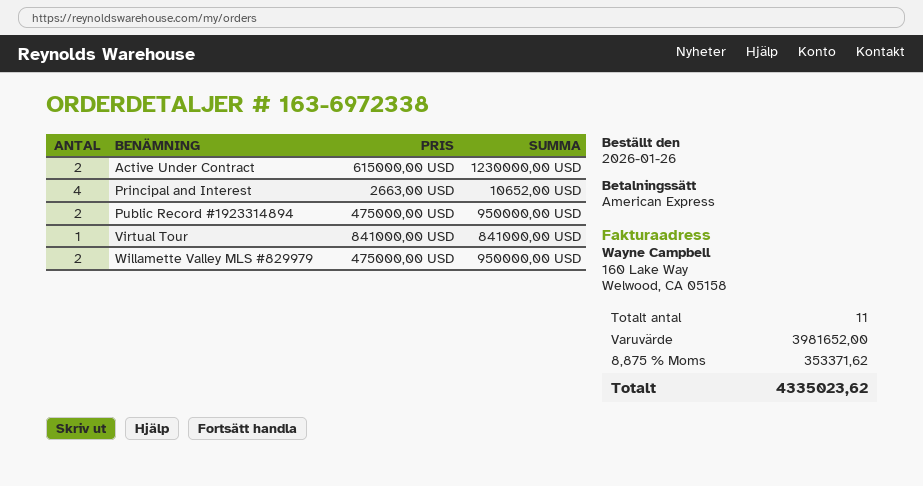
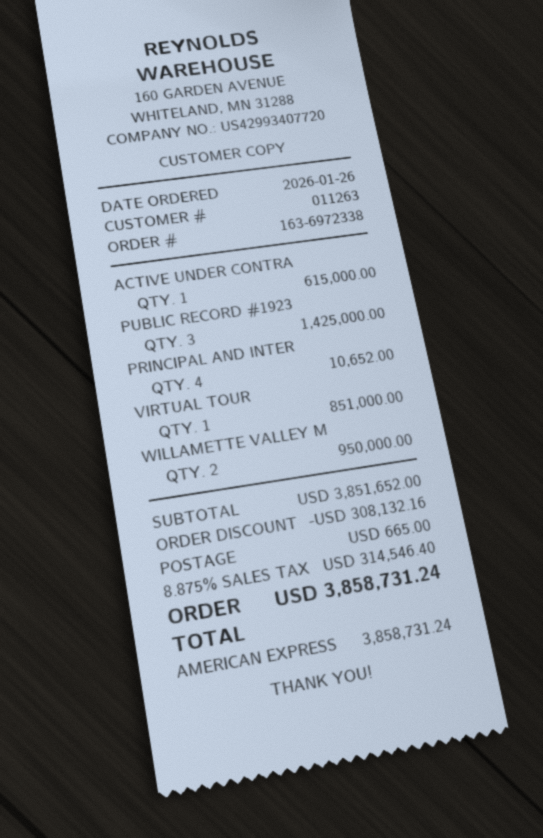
Active Under Contract: 2 for 1230000.00 -> 1 for 615000.00
Public Record #1923314894: 2 for 950000.00 -> 3 for 1425000.00
Virtual Tour: 1 for 841000.00 -> 1 for 851000.00
subtotal: 3981652.00 -> 3851652.00
discount: none -> 308132.16
shipping: none -> 665.00
tax: 8.875% = 353371.62 -> 8.875% = 314546.40
total: 4335023.62 -> 3858731.24

